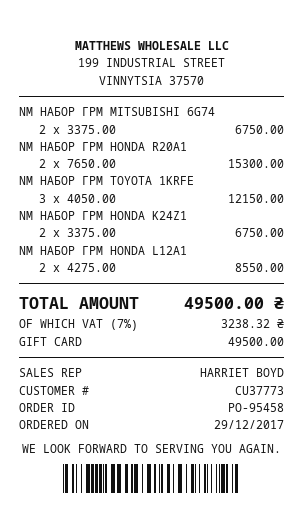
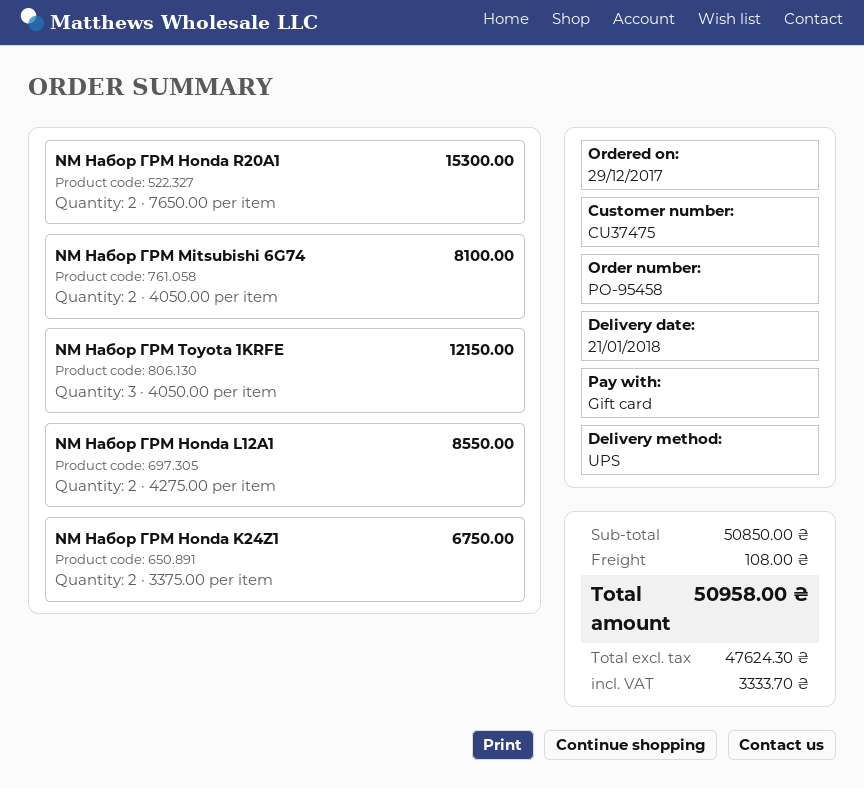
customer number: CU37773 -> CU37475
NM НАБОР ГРМ MITSUBISHI 6G74: 2 x 3375.00 = 6750.00 -> 2 x 4050.00 = 8100.00
shipping: none -> 108.00
tax: 3238.32 -> 3333.70
total: 49500.00 -> 50958.00

